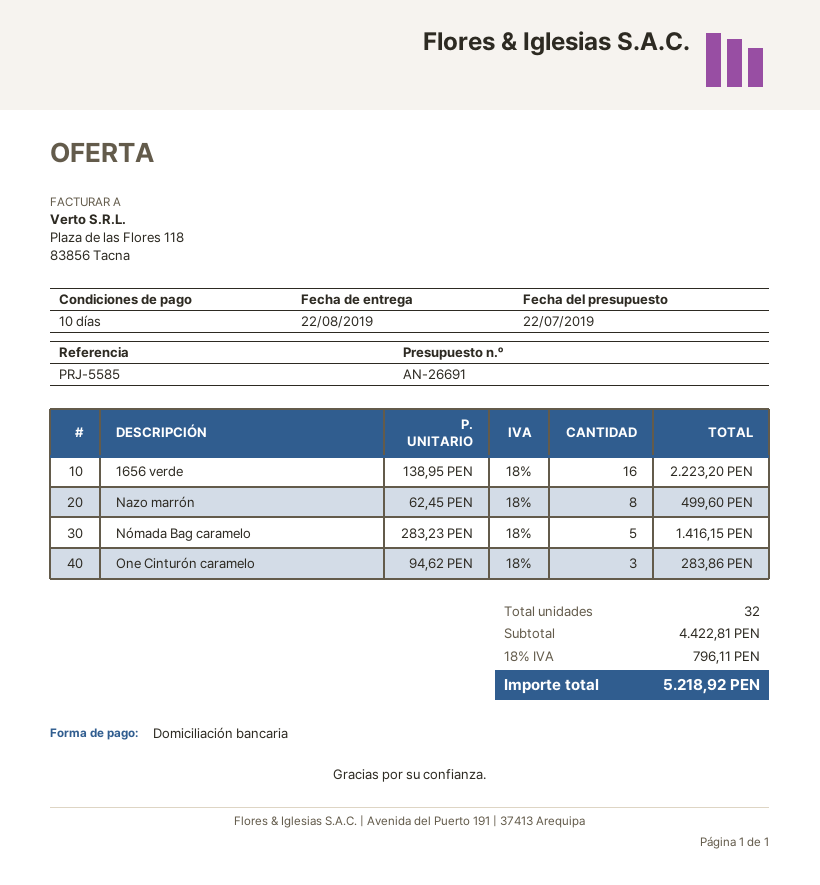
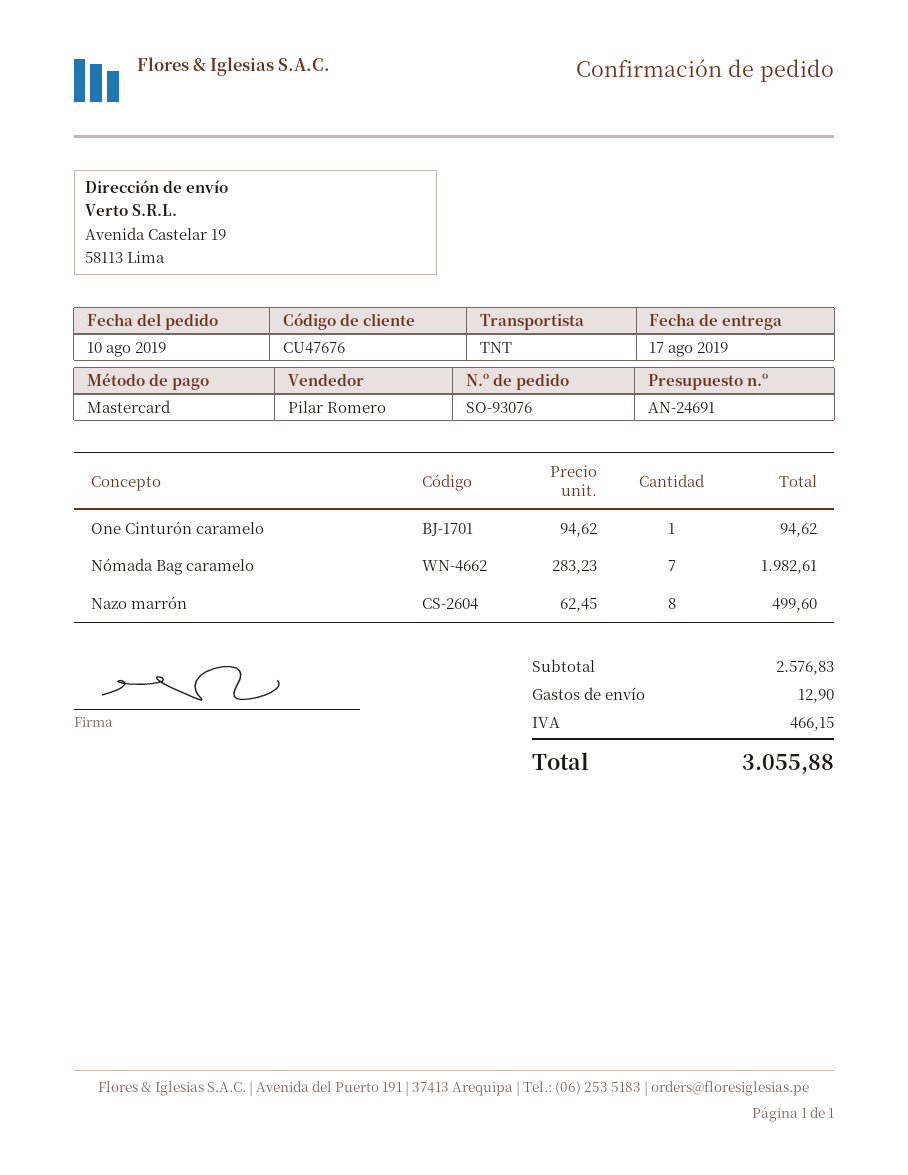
quote number: AN-26691 -> AN-24691
delivery date: 2019-08-22 -> 2019-08-17
payment method: direct debit -> Mastercard
1656 verde: 16 x 138.95 = 2223.20 -> none
Nómada Bag caramelo: 5 x 283.23 = 1416.15 -> 7 x 283.23 = 1982.61
One Cinturón caramelo: 3 x 94.62 = 283.86 -> 1 x 94.62 = 94.62
subtotal: 4422.81 -> 2576.83
shipping: none -> 12.90
tax: 796.11 -> 466.15
total: 5218.92 -> 3055.88

